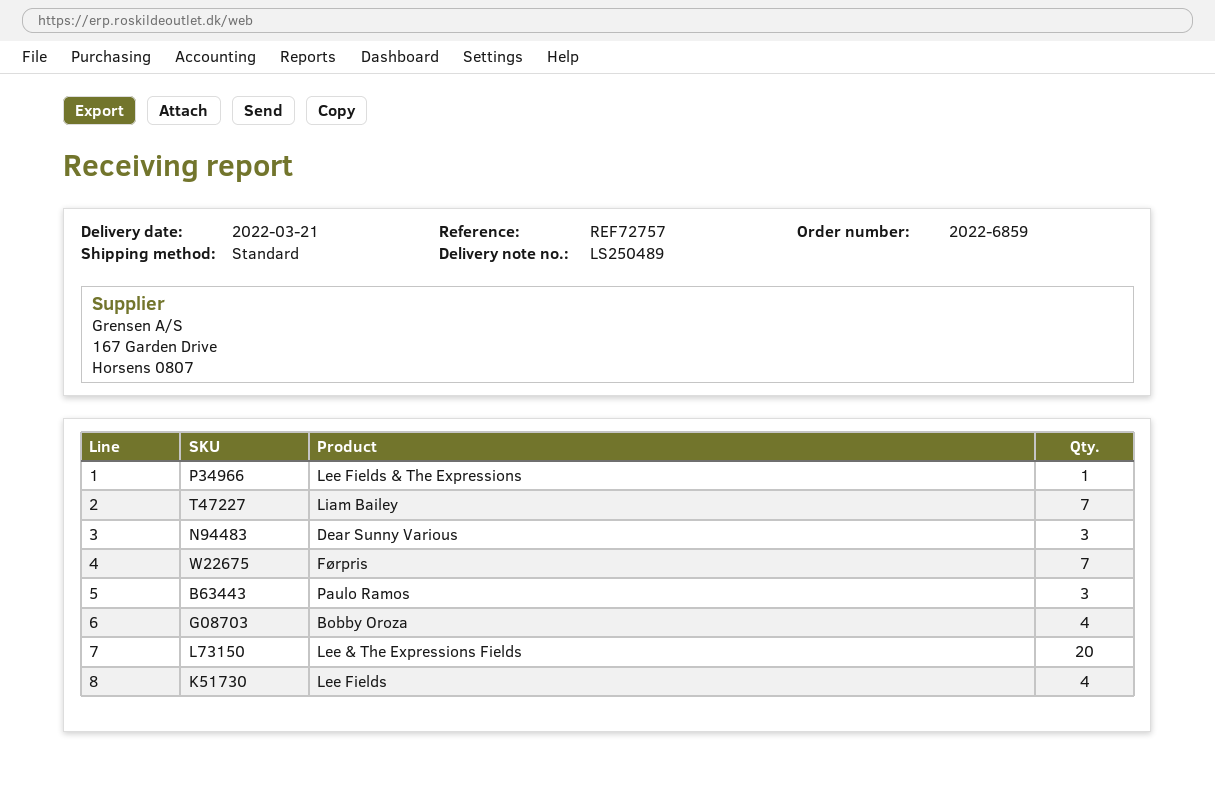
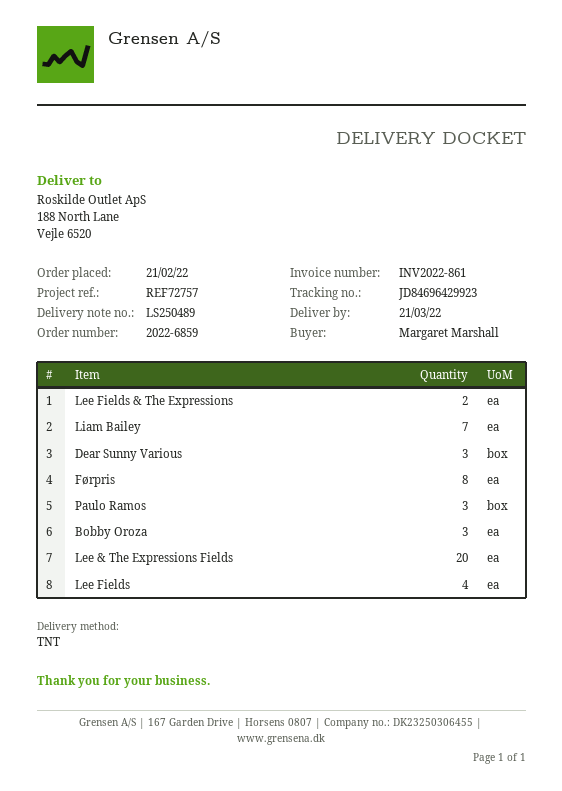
shipping method: standard -> TNT
Lee Fields & The Expressions: 1 -> 2
Førpris: 7 -> 8
Bobby Oroza: 4 -> 3

